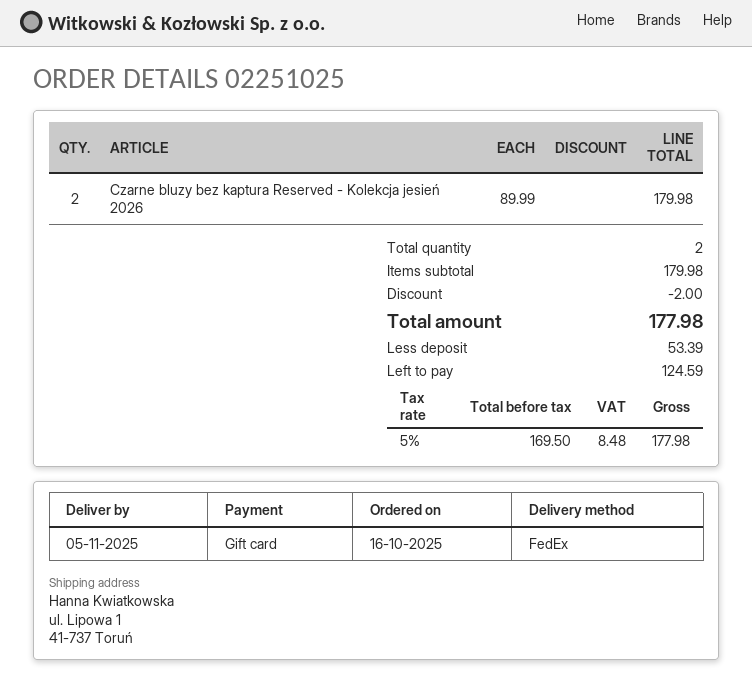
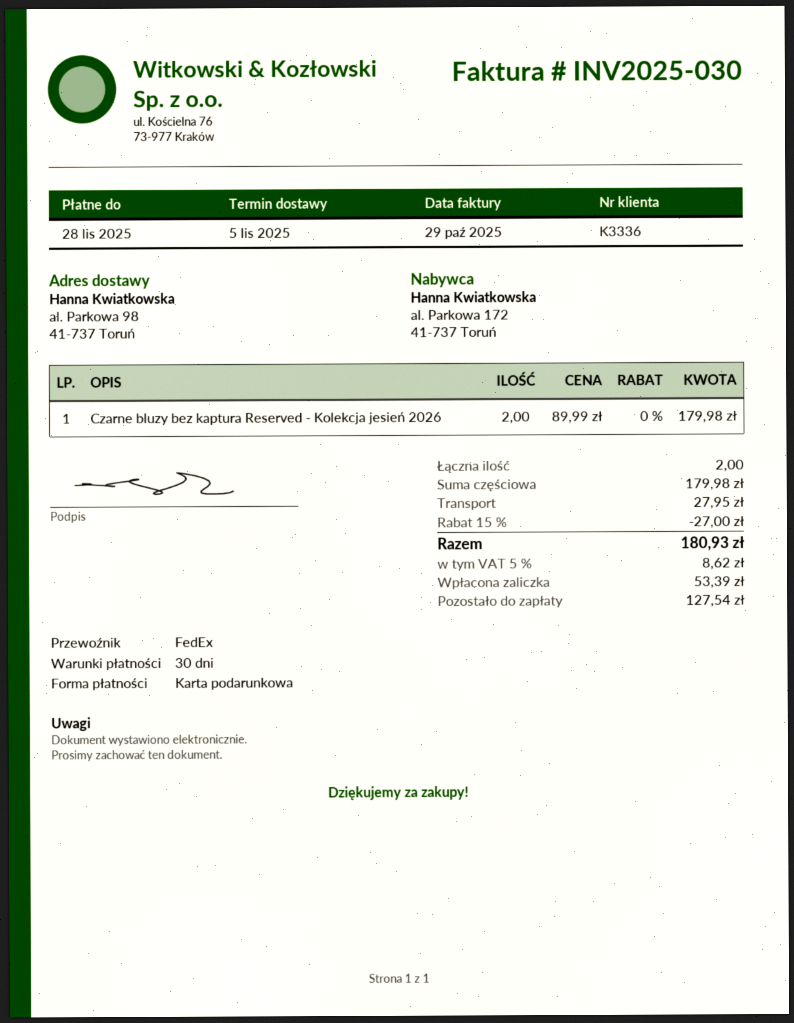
ship to: ul. Lipowa 1, 41-737 Toruń -> al. Parkowa 98, 41-737 Toruń
discount: 2.00 -> 27.00
shipping: none -> 27.95
tax: 5% = 8.48 -> 5% = 8.62
total: 177.98 -> 180.93
balance: 124.59 -> 127.54

